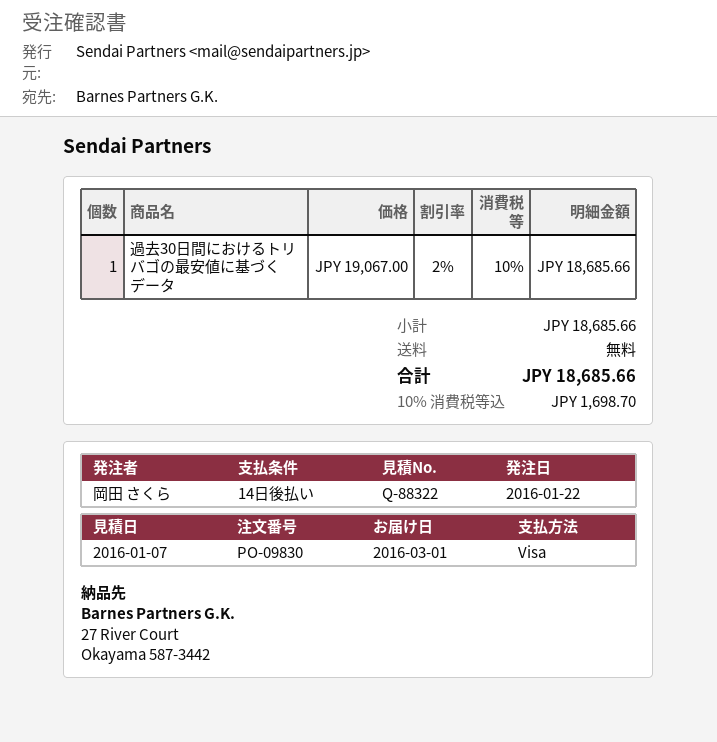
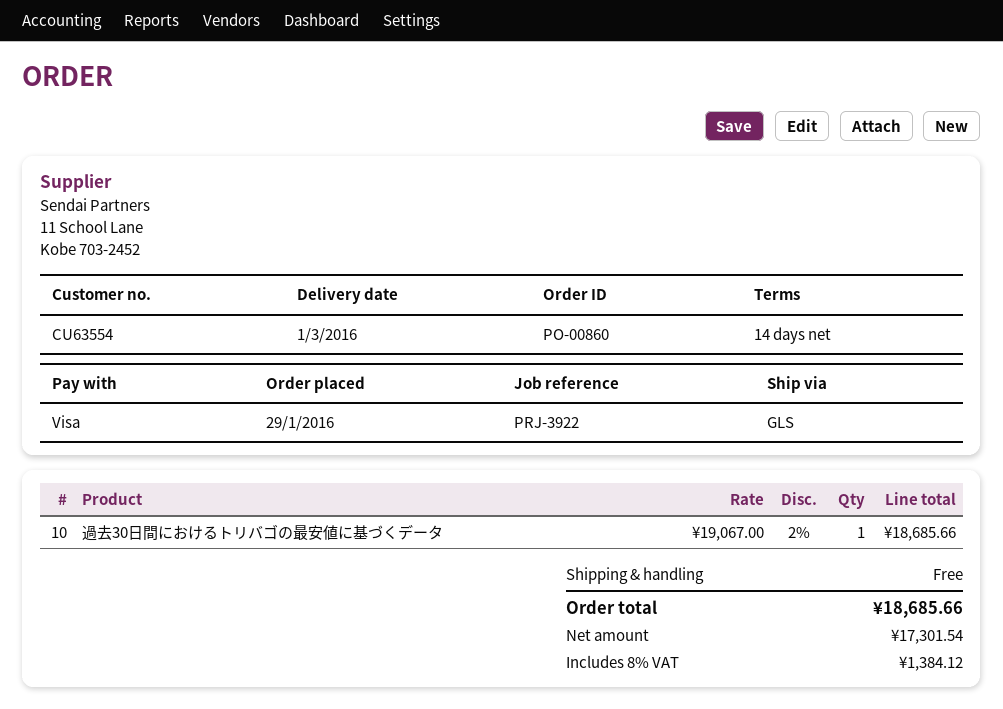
order number: PO-09830 -> PO-00860
order date: 2016-01-22 -> 2016-01-29
tax: 10% = 1698.70 -> 8% = 1384.12

